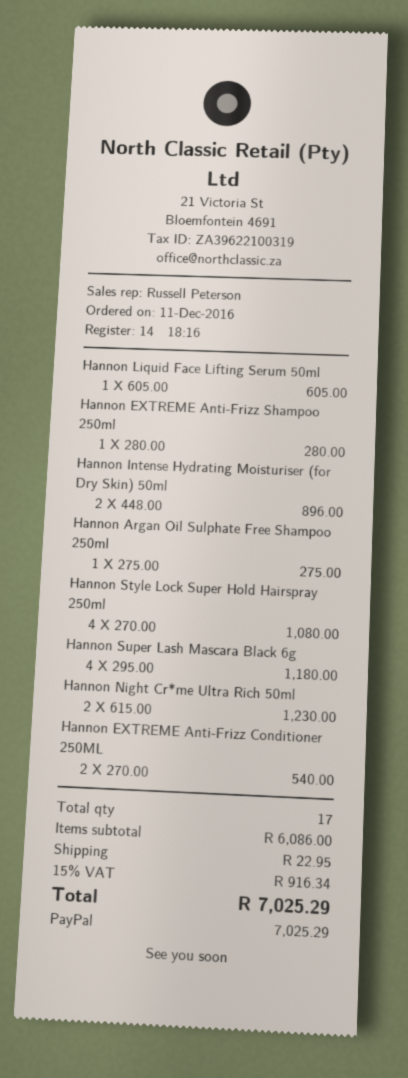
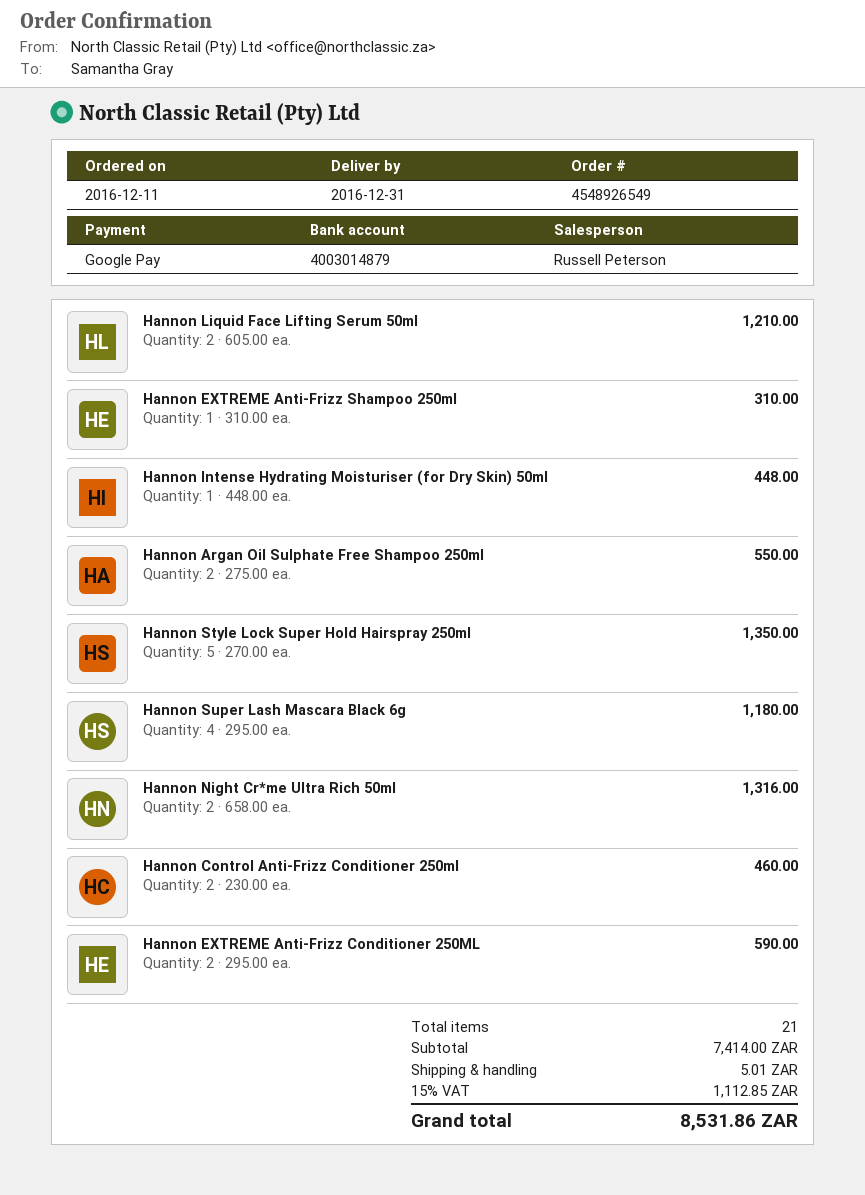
payment method: PayPal -> Google Pay
Hannon Liquid Face Lifting Serum 50ml: 1 x 605.00 = 605.00 -> 2 x 605.00 = 1210.00
Hannon EXTREME Anti-Frizz Shampoo 250ml: 1 x 280.00 = 280.00 -> 1 x 310.00 = 310.00
Hannon Intense Hydrating Moisturiser (for Dry Skin) 50ml: 2 x 448.00 = 896.00 -> 1 x 448.00 = 448.00
Hannon Argan Oil Sulphate Free Shampoo 250ml: 1 x 275.00 = 275.00 -> 2 x 275.00 = 550.00
Hannon Style Lock Super Hold Hairspray 250ml: 4 x 270.00 = 1080.00 -> 5 x 270.00 = 1350.00
Hannon Night Cr*me Ultra Rich 50ml: 2 x 615.00 = 1230.00 -> 2 x 658.00 = 1316.00
Hannon EXTREME Anti-Frizz Conditioner 250ML: 2 x 270.00 = 540.00 -> 2 x 295.00 = 590.00
Hannon Control Anti-Frizz Conditioner 250ml: none -> 2 x 230.00 = 460.00
total quantity: 17 -> 21
subtotal: 6086.00 -> 7414.00
shipping: 22.95 -> 5.01
tax: 15% = 916.34 -> 15% = 1112.85
total: 7025.29 -> 8531.86

